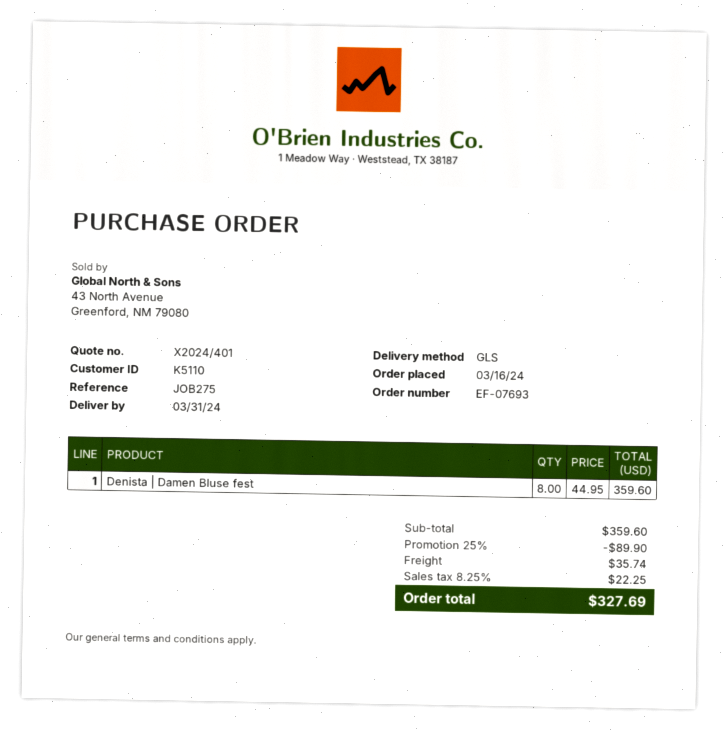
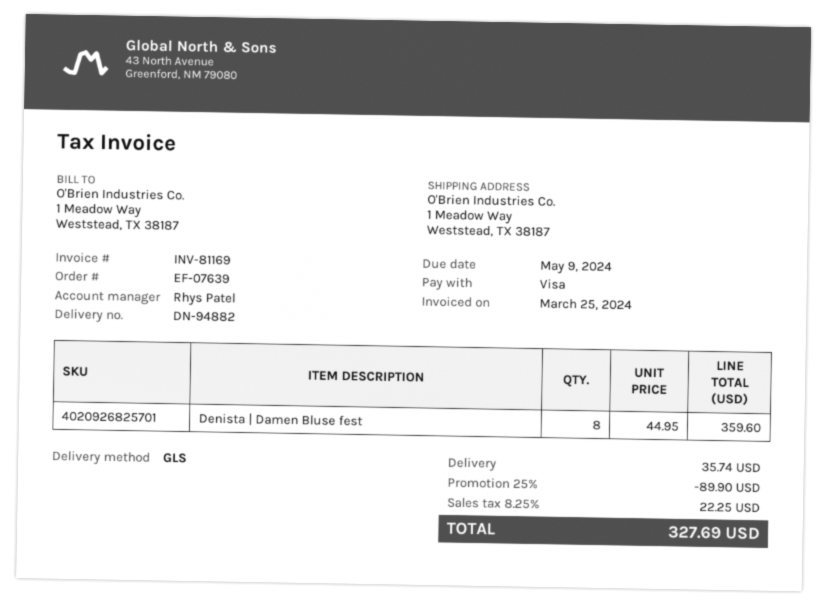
order number: EF-07693 -> EF-07639

